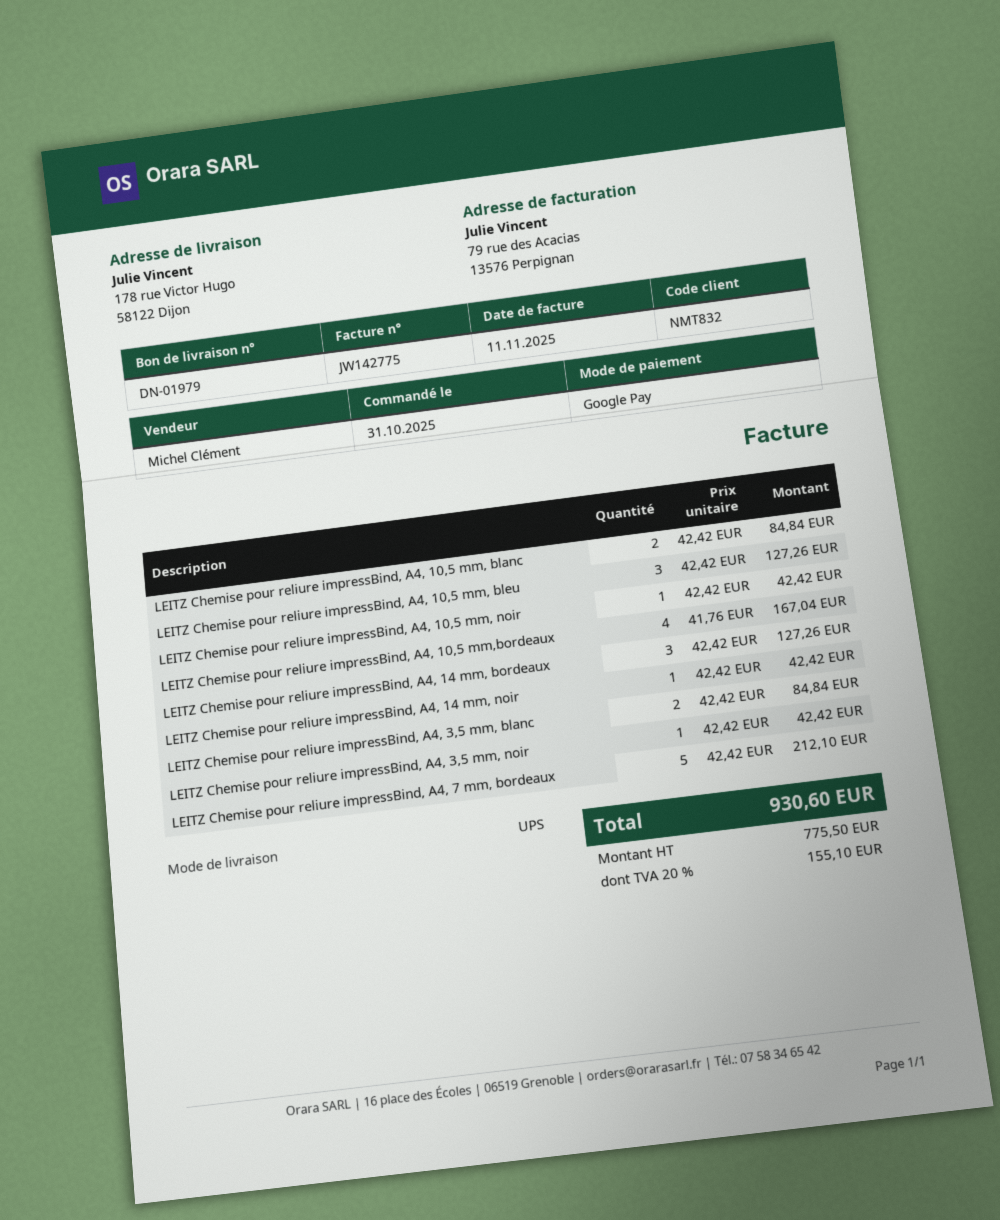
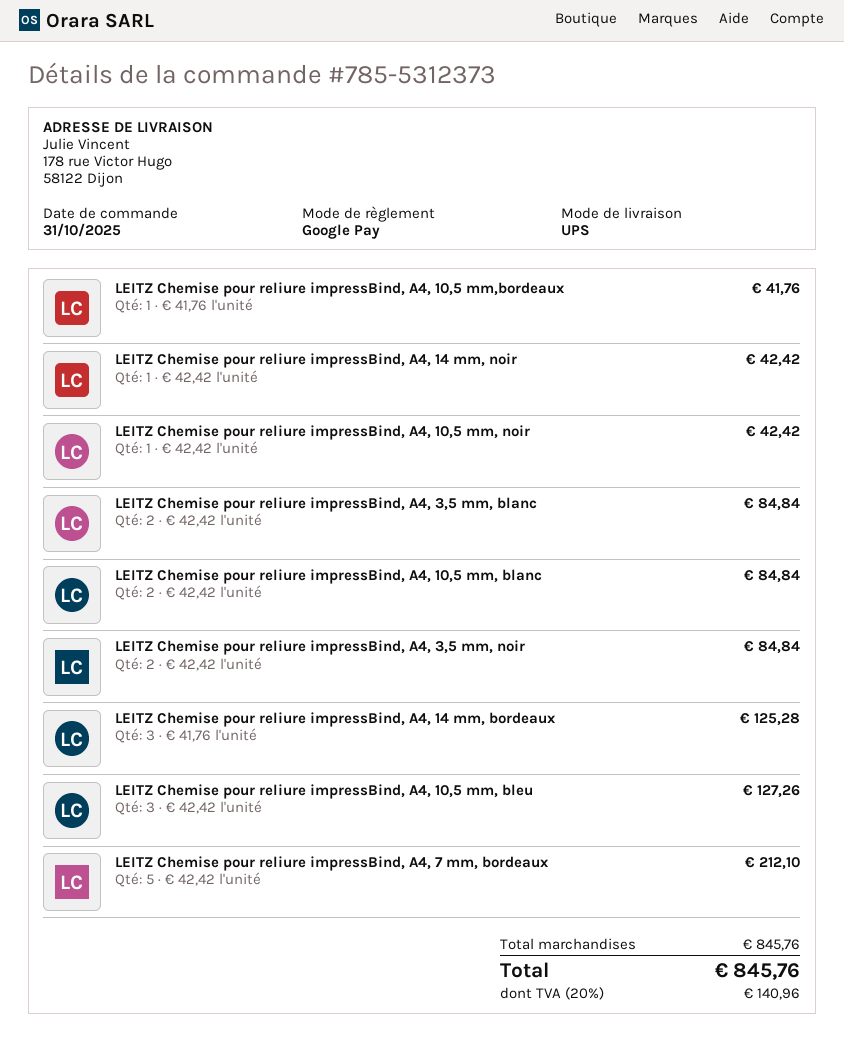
LEITZ Chemise pour reliure impressBind, A4, 10,5 mm,bordeaux: 4 x 41.76 = 167.04 -> 1 x 41.76 = 41.76
LEITZ Chemise pour reliure impressBind, A4, 14 mm, bordeaux: 3 x 42.42 = 127.26 -> 3 x 41.76 = 125.28
LEITZ Chemise pour reliure impressBind, A4, 3,5 mm, noir: 1 x 42.42 = 42.42 -> 2 x 42.42 = 84.84
tax: 20% = 155.10 -> 20% = 140.96
total: 930.60 -> 845.76

